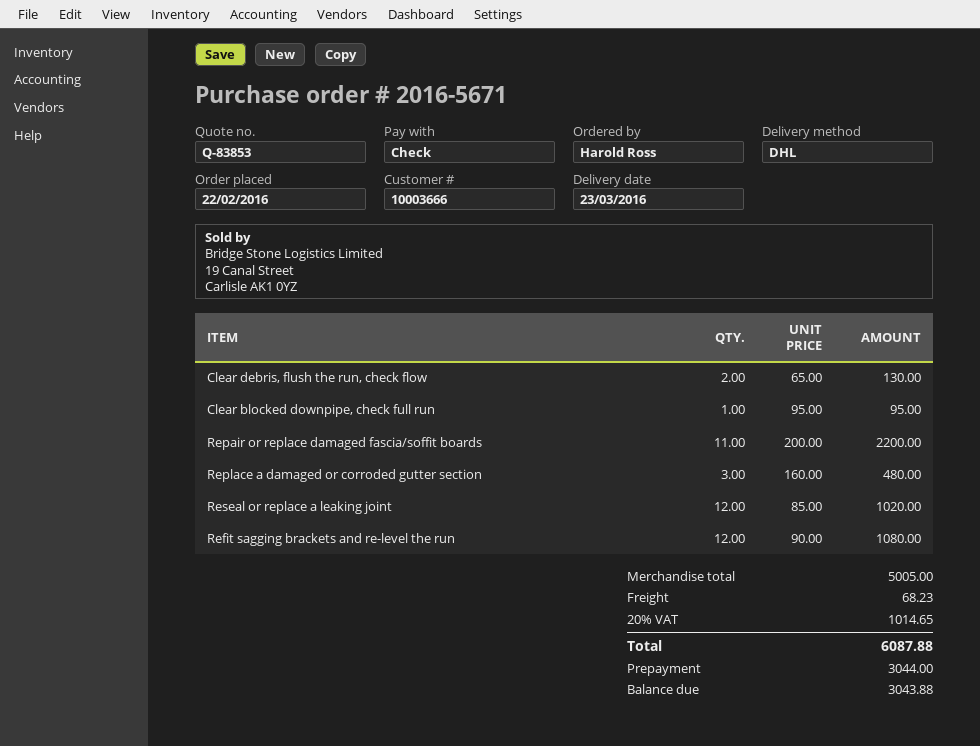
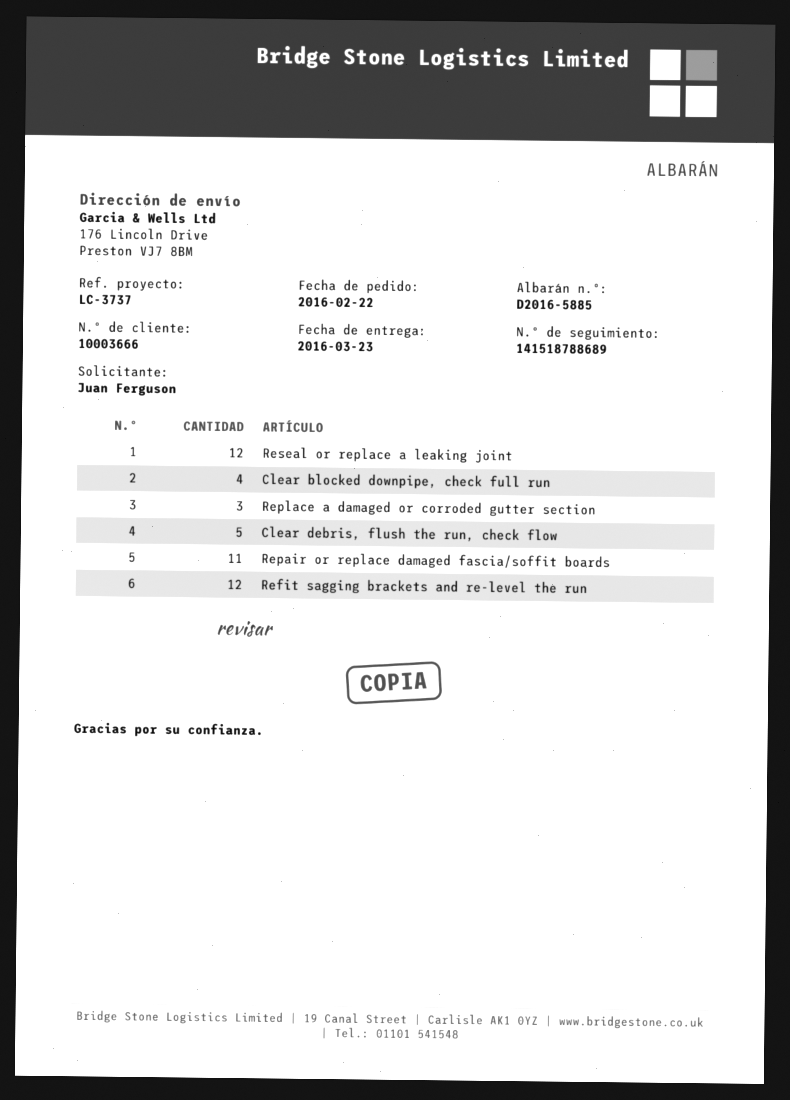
ordered by: Harold Ross -> Juan Ferguson
Clear debris, flush the run, check flow: 2 -> 5
Clear blocked downpipe, check full run: 1 -> 4

